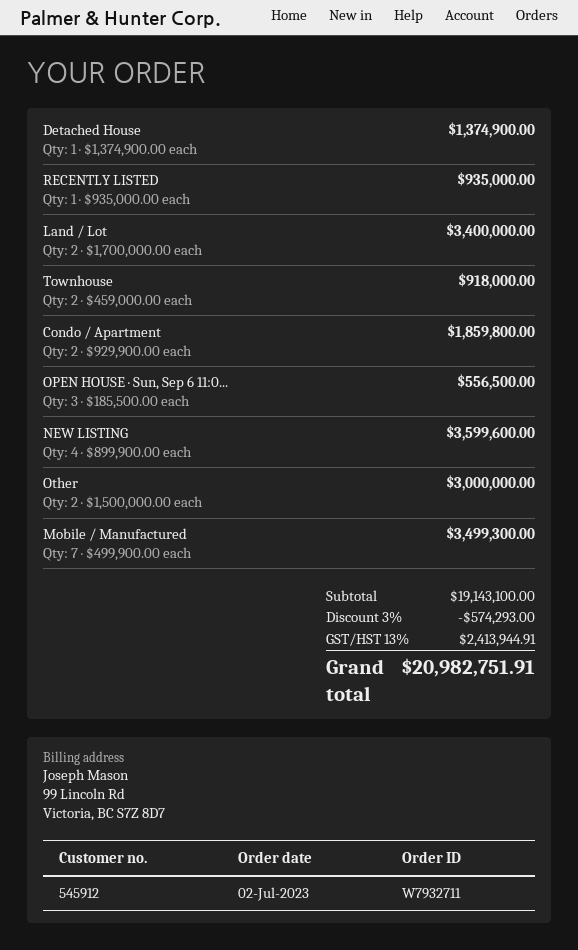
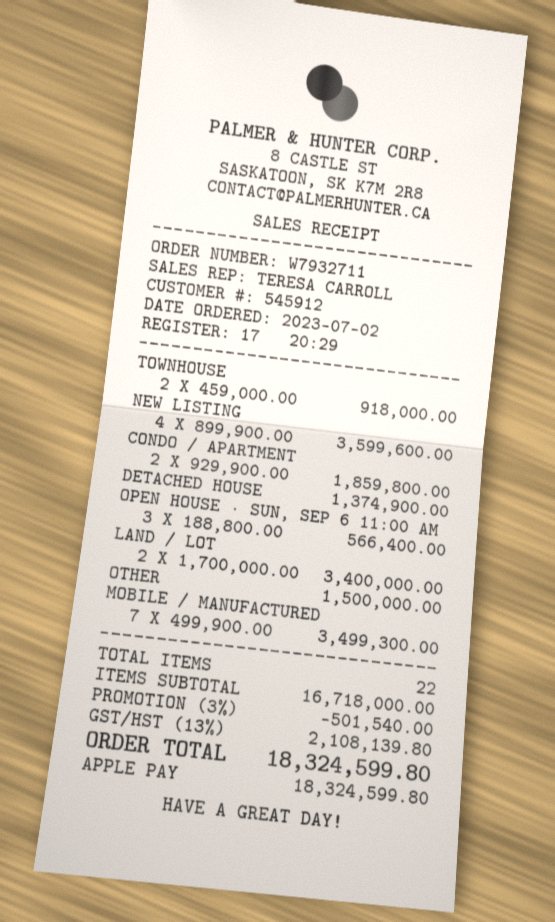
RECENTLY LISTED: 1 x 935000.00 = 935000.00 -> none
OPEN HOUSE · Sun, Sep 6 11:0...: 3 x 185500.00 = 556500.00 -> 3 x 188800.00 = 566400.00
Other: 2 x 1500000.00 = 3000000.00 -> 1 x 1500000.00 = 1500000.00
subtotal: 19143100.00 -> 16718000.00
discount: 3% = 574293.00 -> 3% = 501540.00
tax: 13% = 2413944.91 -> 13% = 2108139.80
total: 20982751.91 -> 18324599.80

